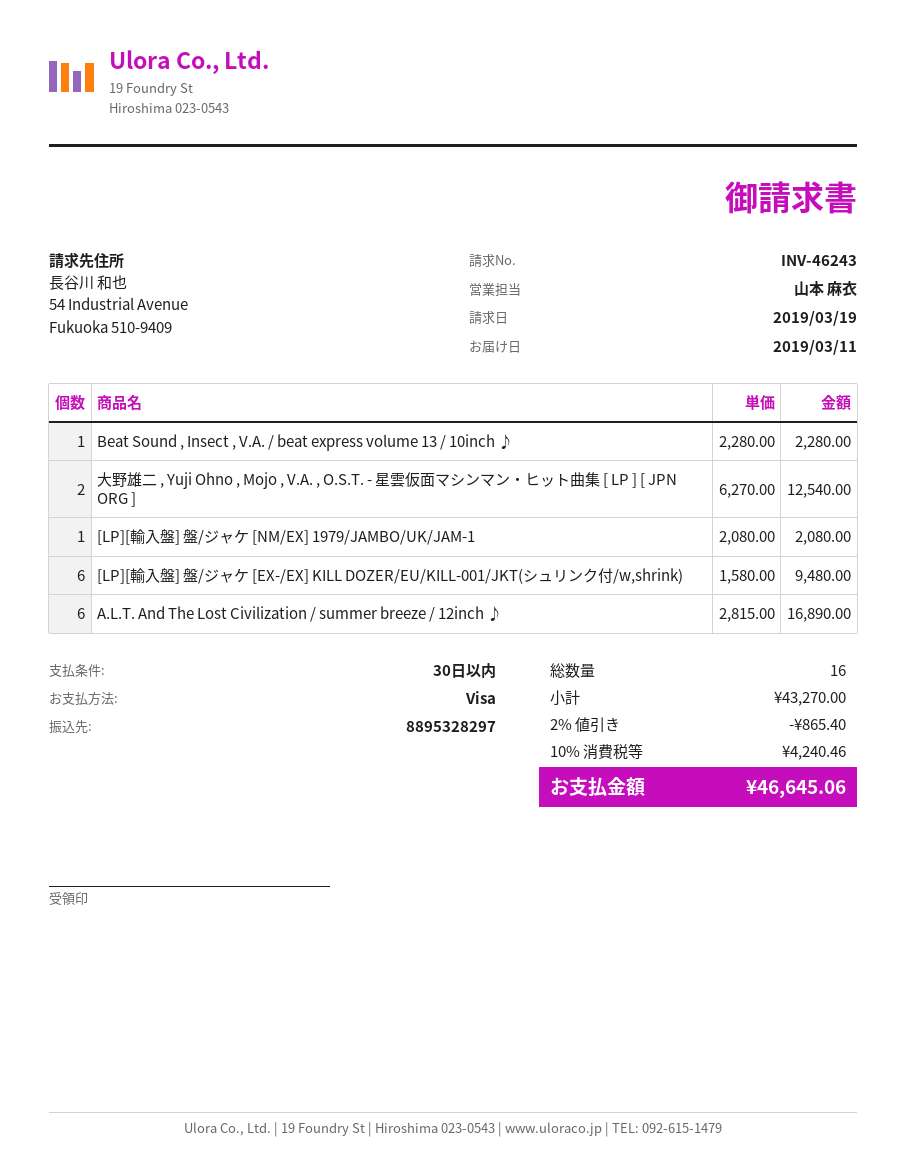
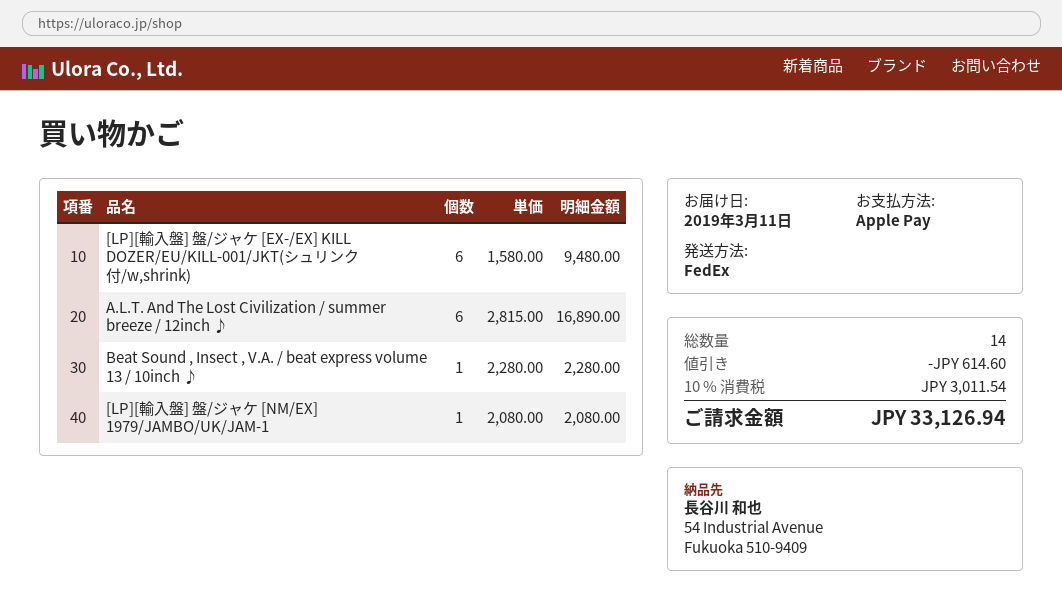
payment method: Visa -> Apple Pay
大野雄二 , Yuji Ohno , Mojo , V.A. , O.S.T. - 星雲仮面マシンマン・ヒット曲集 [ LP ] [ JPN ORG ]: 2 x 6270.00 = 12540.00 -> none
total quantity: 16 -> 14
discount: 865.40 -> 614.60
tax: 10% = 4240.46 -> 10% = 3011.54
total: 46645.06 -> 33126.94

